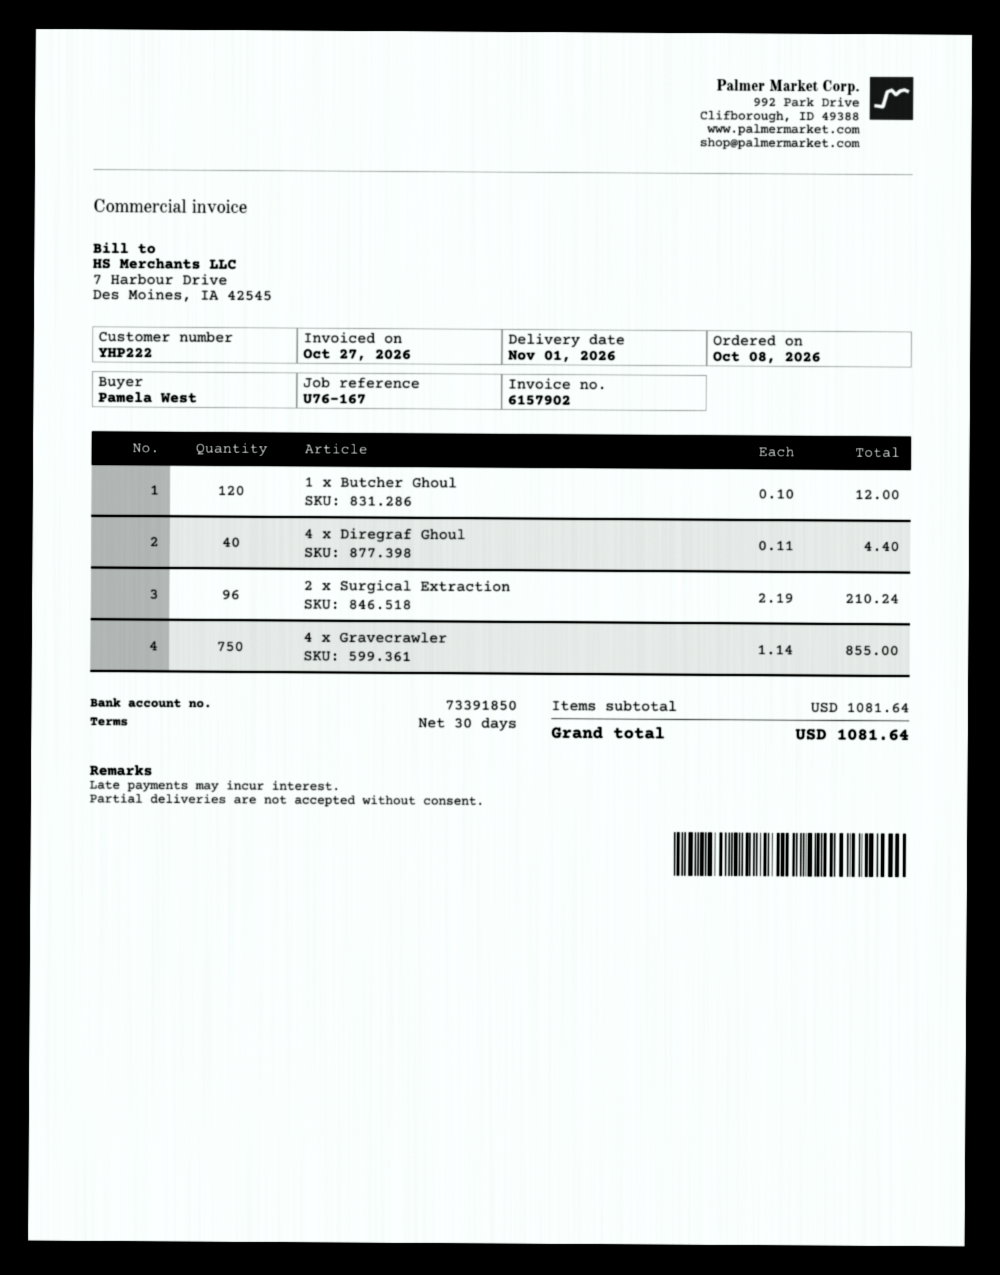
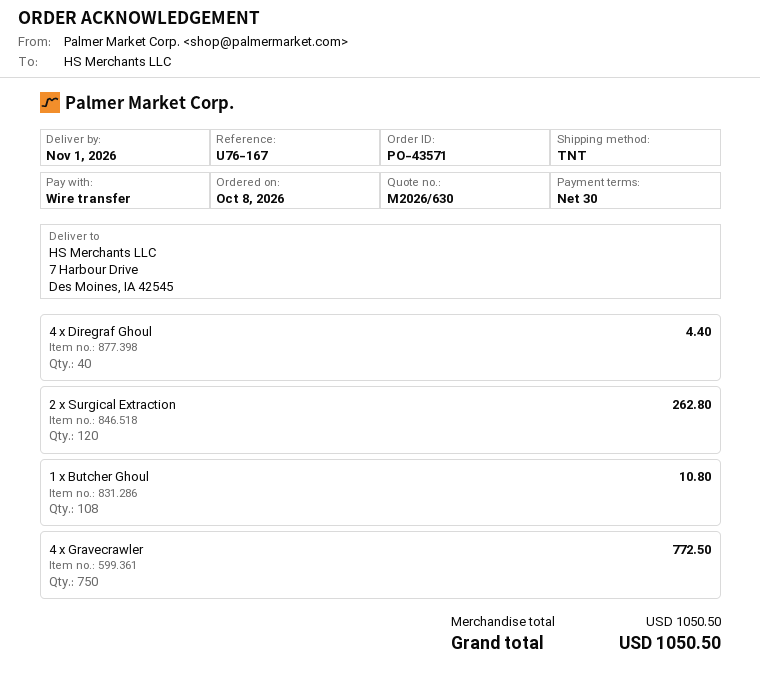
1 x Butcher Ghoul: 120 for 12.00 -> 108 for 10.80
2 x Surgical Extraction: 96 for 210.24 -> 120 for 262.80
4 x Gravecrawler: 750 for 855.00 -> 750 for 772.50
subtotal: 1081.64 -> 1050.50
total: 1081.64 -> 1050.50

